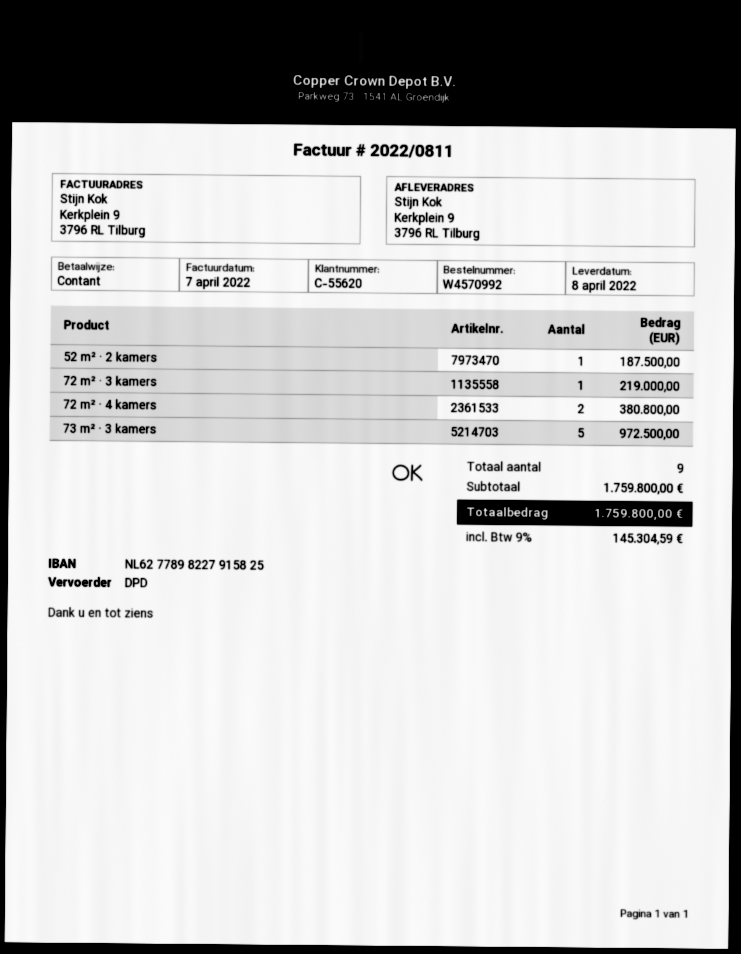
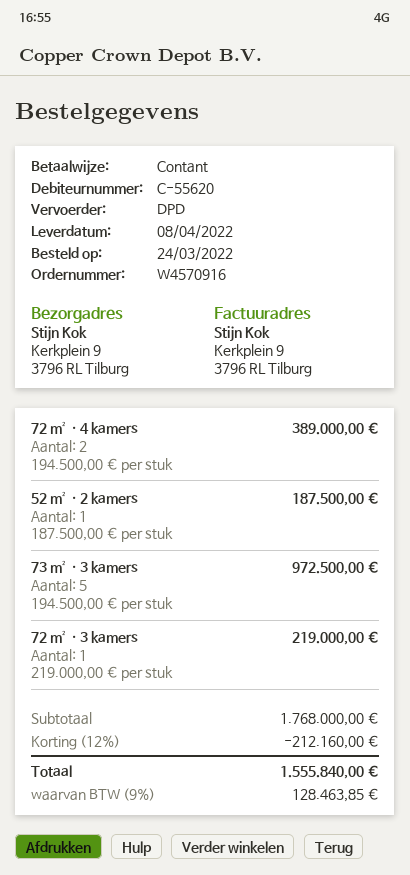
order number: W4570992 -> W4570916
72 m² · 4 kamers: 2 for 380800.00 -> 2 for 389000.00
subtotal: 1759800.00 -> 1768000.00
discount: none -> 12% = 212160.00
tax: 9% = 145304.59 -> 9% = 128463.85
total: 1759800.00 -> 1555840.00

